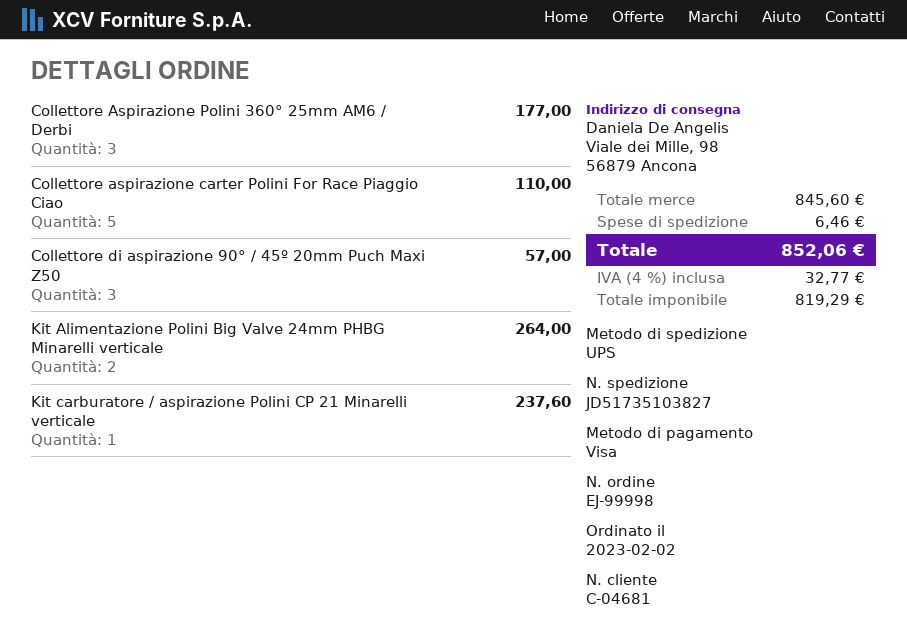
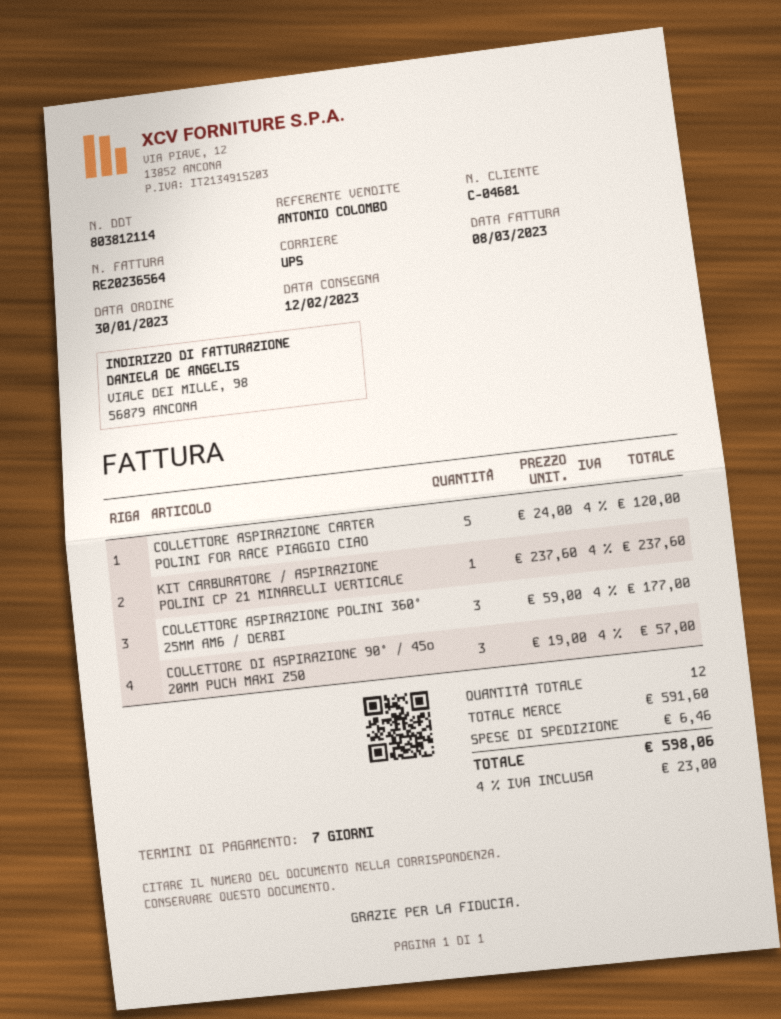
order date: 2023-02-02 -> 2023-01-30
Collettore aspirazione carter Polini For Race Piaggio Ciao: 5 for 110.00 -> 5 for 120.00
Kit Alimentazione Polini Big Valve 24mm PHBG Minarelli verticale: 2 for 264.00 -> none
subtotal: 845.60 -> 591.60
tax: 4% = 32.77 -> 4% = 23.00
total: 852.06 -> 598.06

